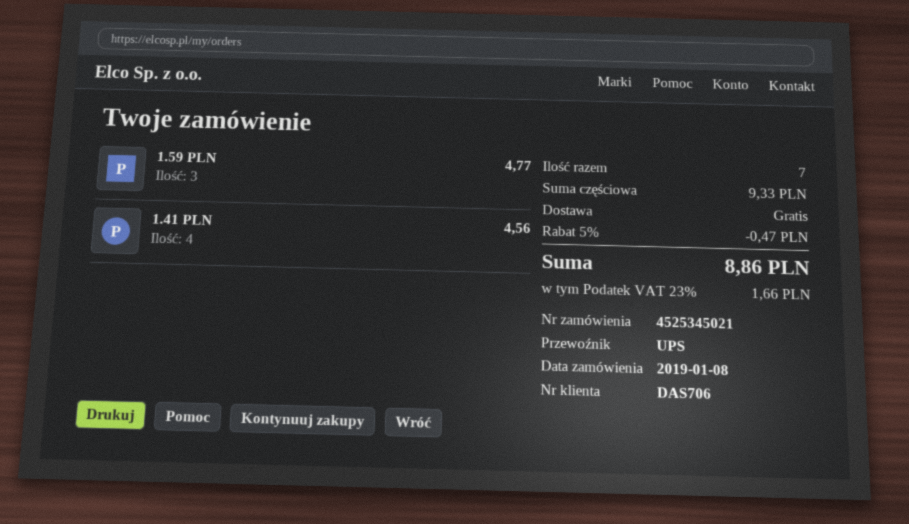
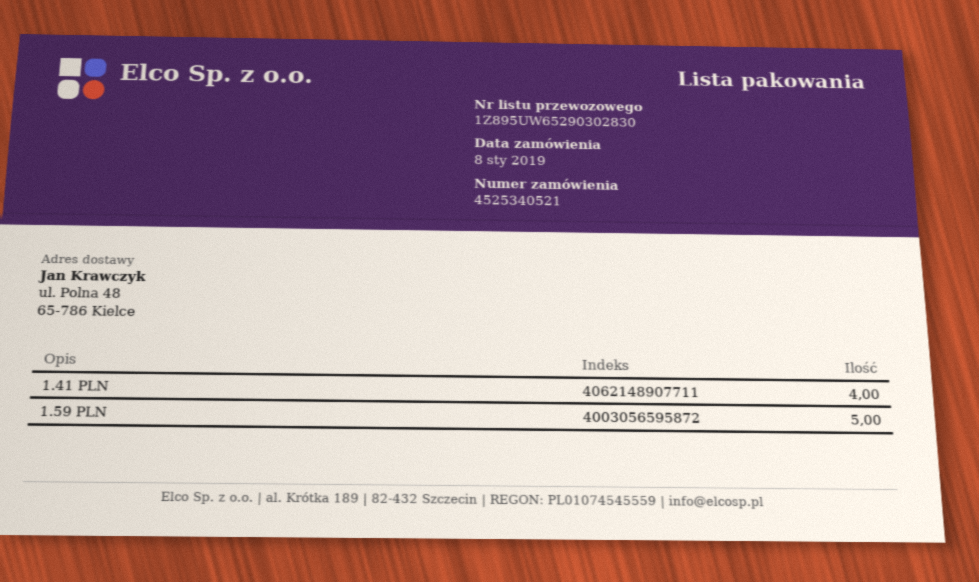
order number: 4525345021 -> 4525340521
1.59 PLN: 3 -> 5

